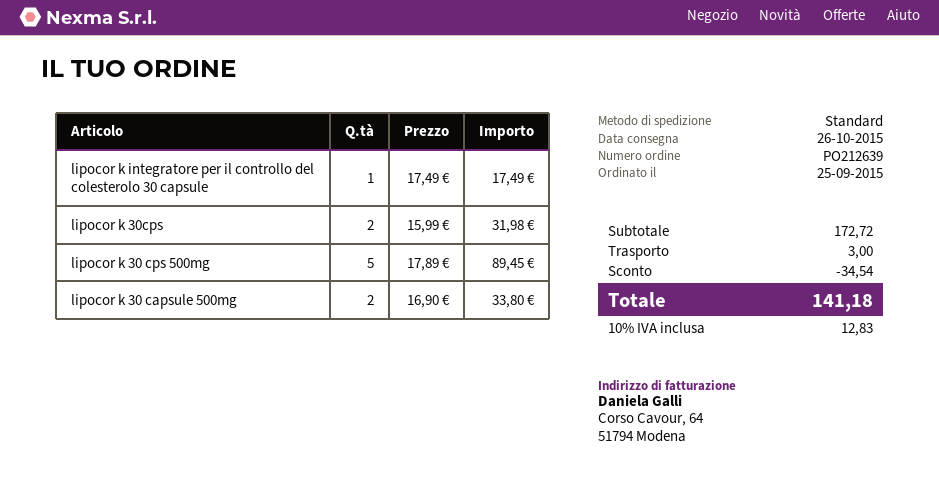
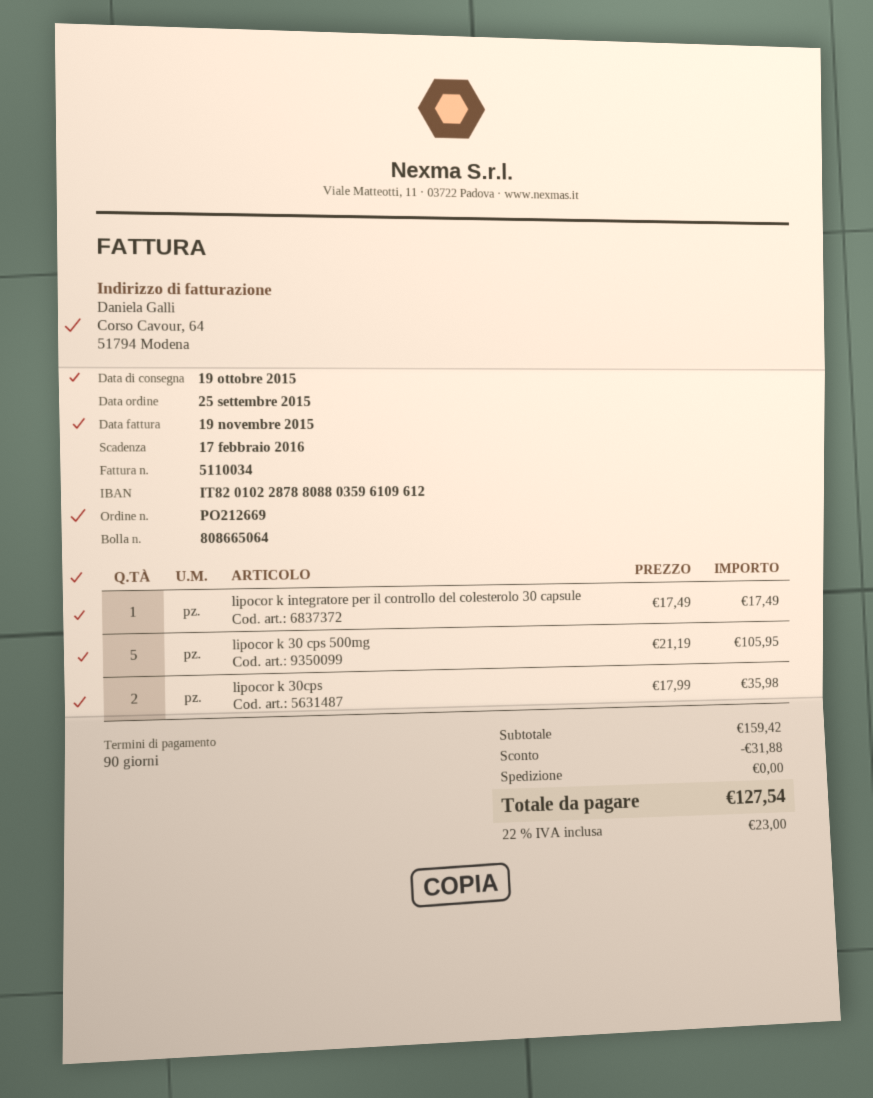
order number: PO212639 -> PO212669
delivery date: 2015-10-26 -> 2015-10-19
lipocor k 30cps: 2 x 15.99 = 31.98 -> 2 x 17.99 = 35.98
lipocor k 30 cps 500mg: 5 x 17.89 = 89.45 -> 5 x 21.19 = 105.95
lipocor k 30 capsule 500mg: 2 x 16.90 = 33.80 -> none
subtotal: 172.72 -> 159.42
discount: 34.54 -> 31.88
shipping: 3.00 -> 0.00
tax: 10% = 12.83 -> 22% = 23.00
total: 141.18 -> 127.54

